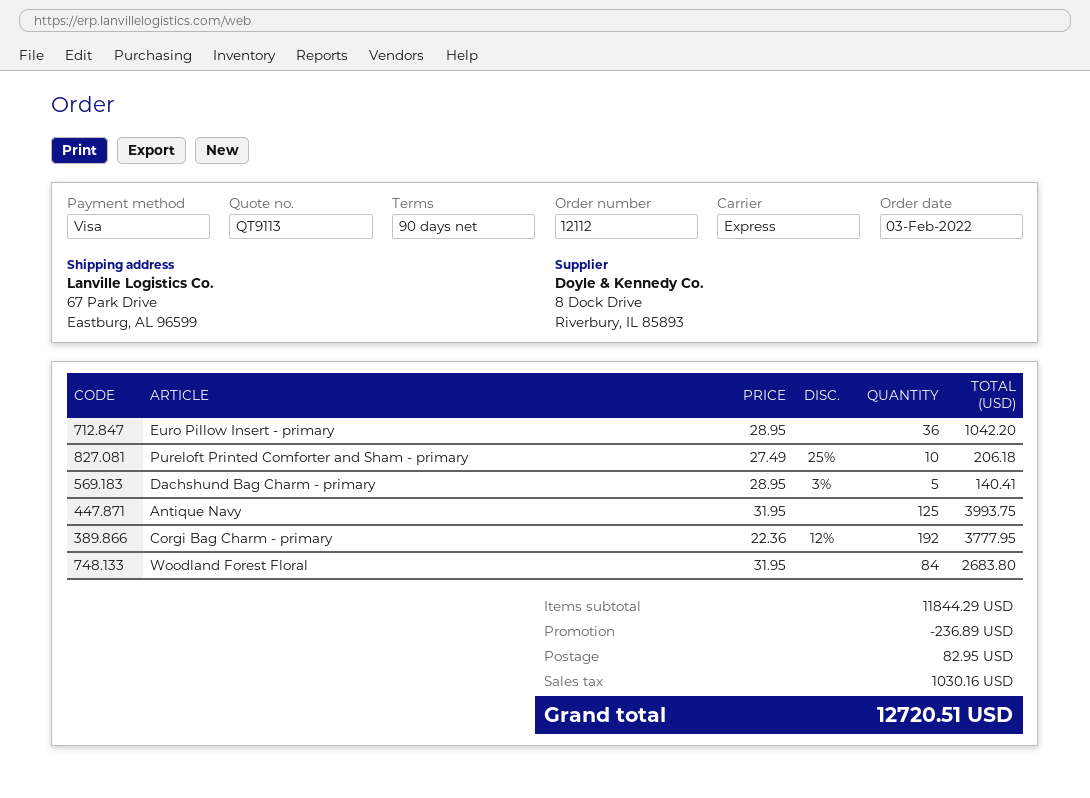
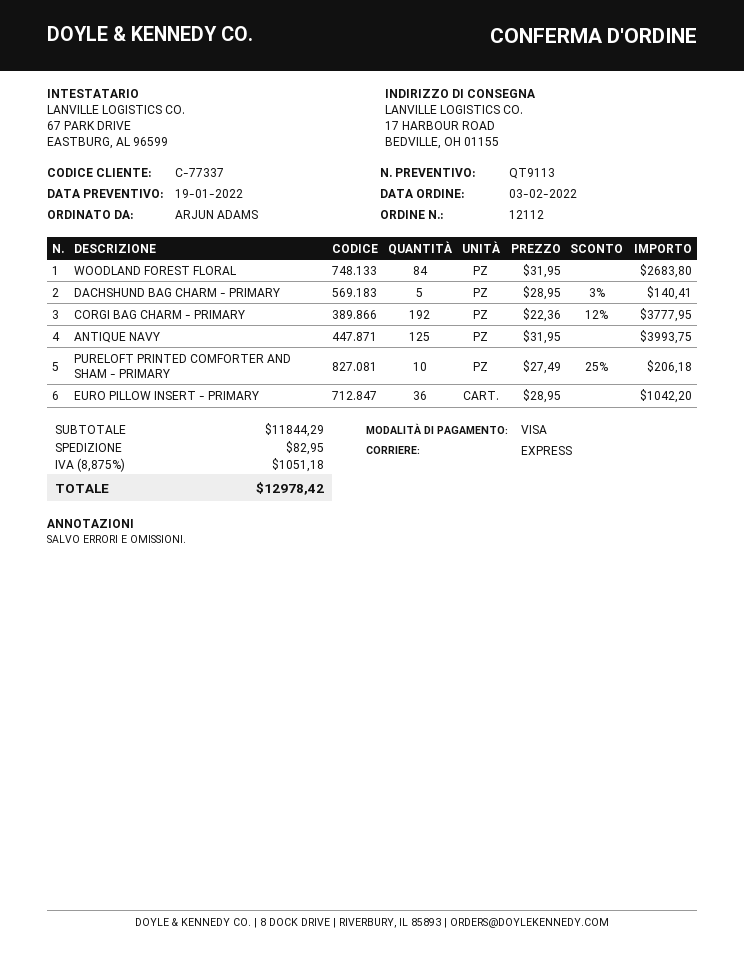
ship to: 67 Park Drive, Eastburg, AL 96599 -> 17 HARBOUR ROAD, BEDVILLE, OH 01155
discount: 236.89 -> none
tax: 1030.16 -> 1051.18
total: 12720.51 -> 12978.42

